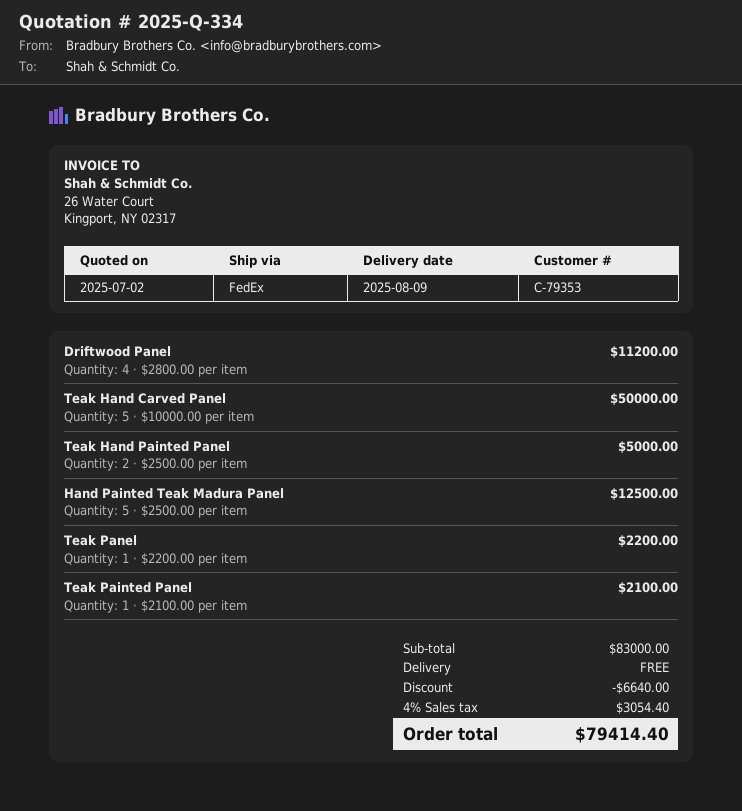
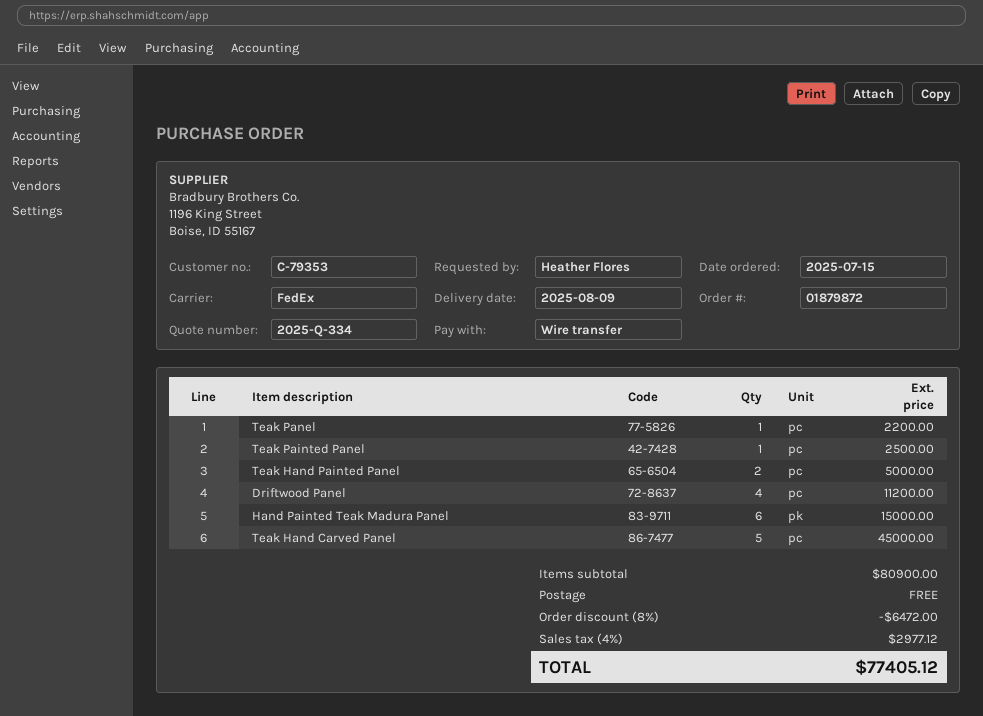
Teak Hand Carved Panel: 5 for 50000.00 -> 5 for 45000.00
Hand Painted Teak Madura Panel: 5 for 12500.00 -> 6 for 15000.00
Teak Painted Panel: 1 for 2100.00 -> 1 for 2500.00
subtotal: 83000.00 -> 80900.00
discount: 6640.00 -> 6472.00
tax: 4% = 3054.40 -> 4% = 2977.12
total: 79414.40 -> 77405.12

